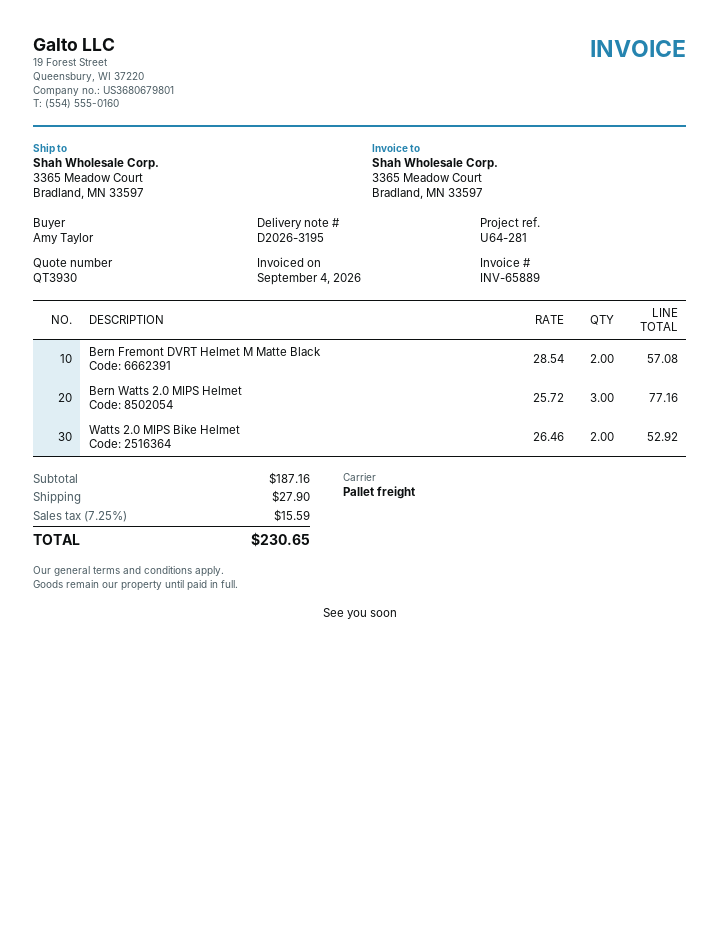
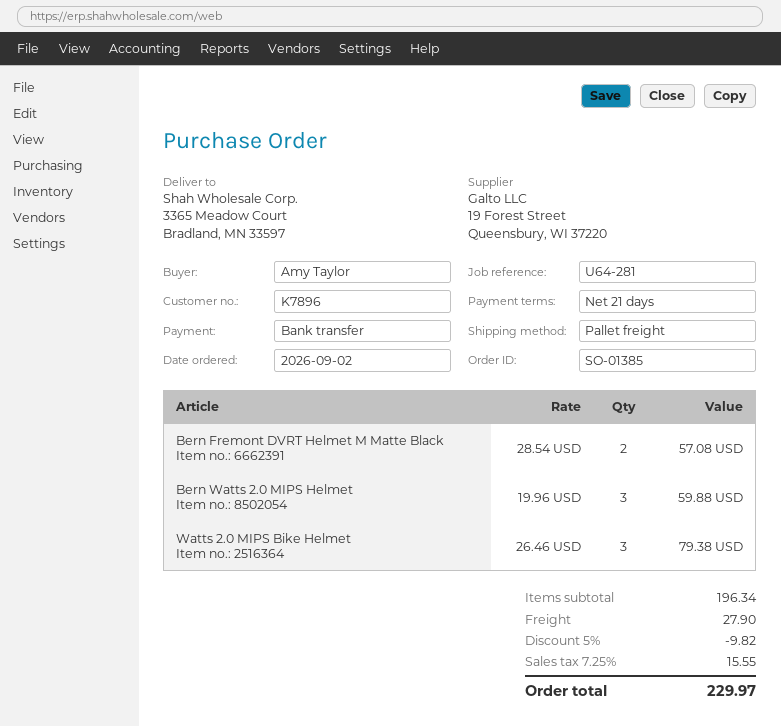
Bern Watts 2.0 MIPS Helmet: 3 x 25.72 = 77.16 -> 3 x 19.96 = 59.88
Watts 2.0 MIPS Bike Helmet: 2 x 26.46 = 52.92 -> 3 x 26.46 = 79.38
subtotal: 187.16 -> 196.34
discount: none -> 5% = 9.82
tax: 7.25% = 15.59 -> 7.25% = 15.55
total: 230.65 -> 229.97

